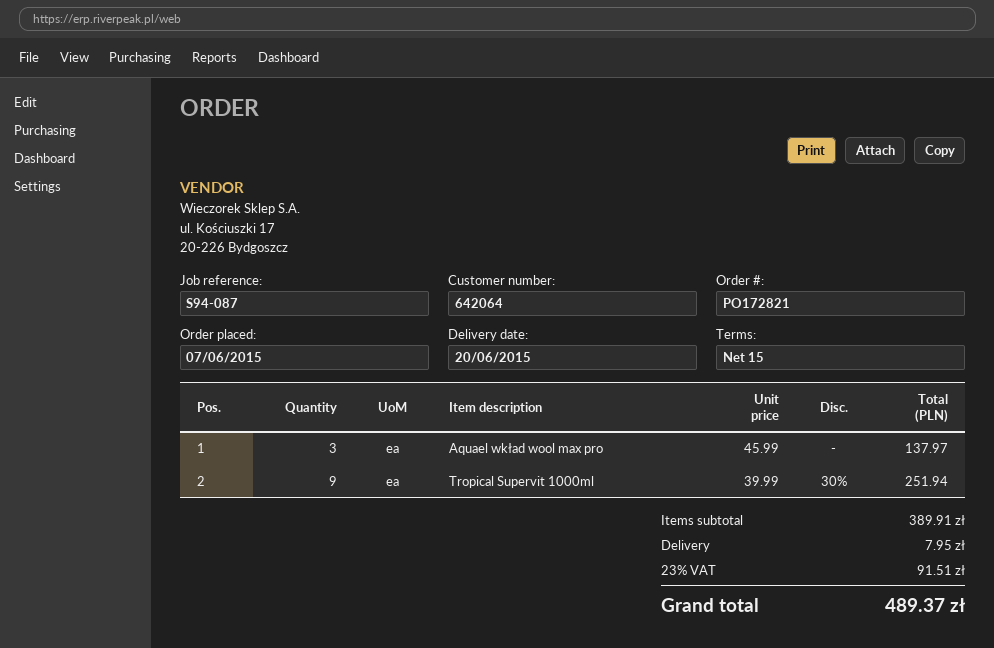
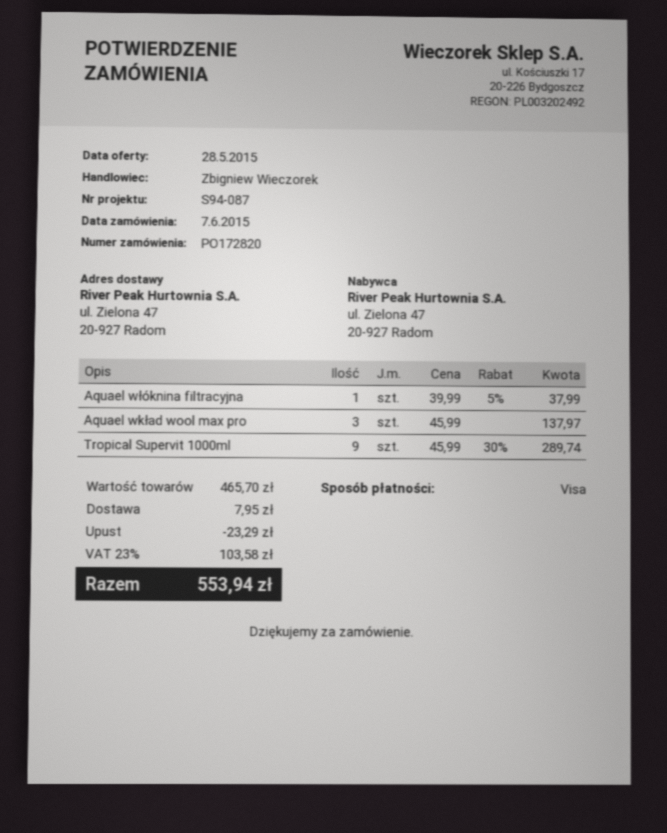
order number: PO172821 -> PO172820
Tropical Supervit 1000ml: 9 x 39.99 - 30% = 251.94 -> 9 x 45.99 - 30% = 289.74
Aquael włóknina filtracyjna: none -> 1 x 39.99 - 5% = 37.99
subtotal: 389.91 -> 465.70
discount: none -> 23.29
tax: 23% = 91.51 -> 23% = 103.58
total: 489.37 -> 553.94

